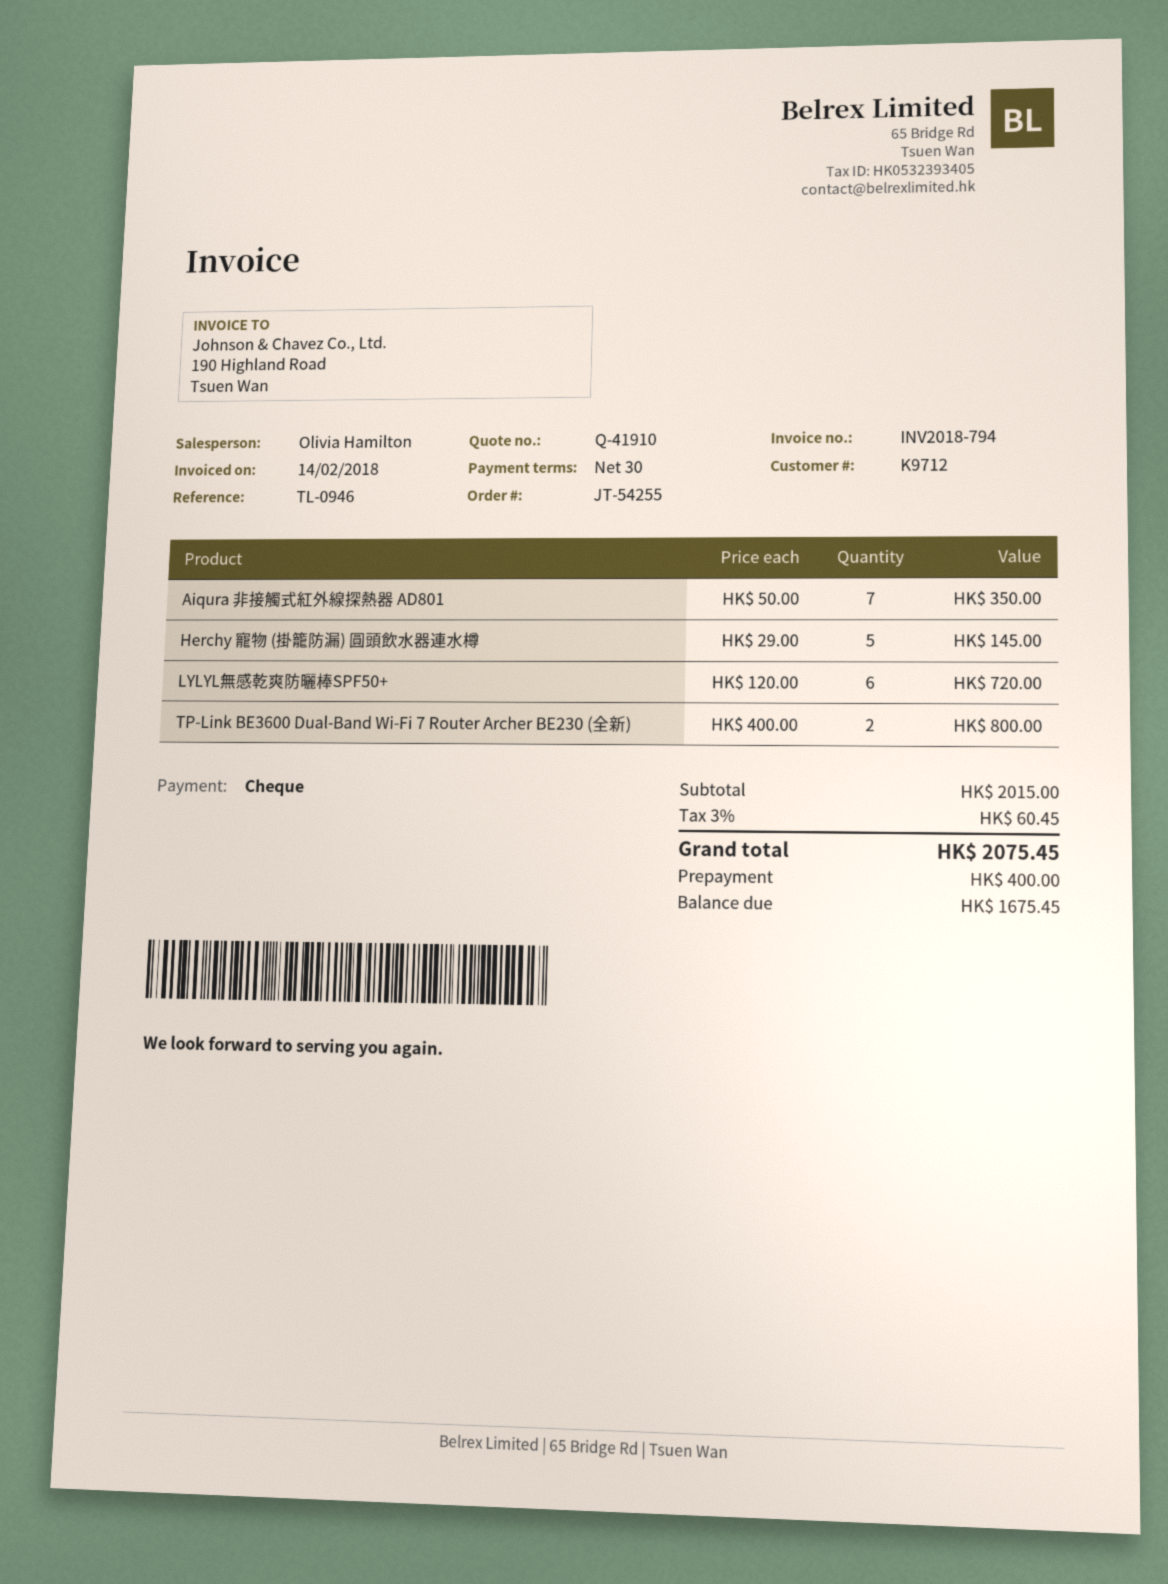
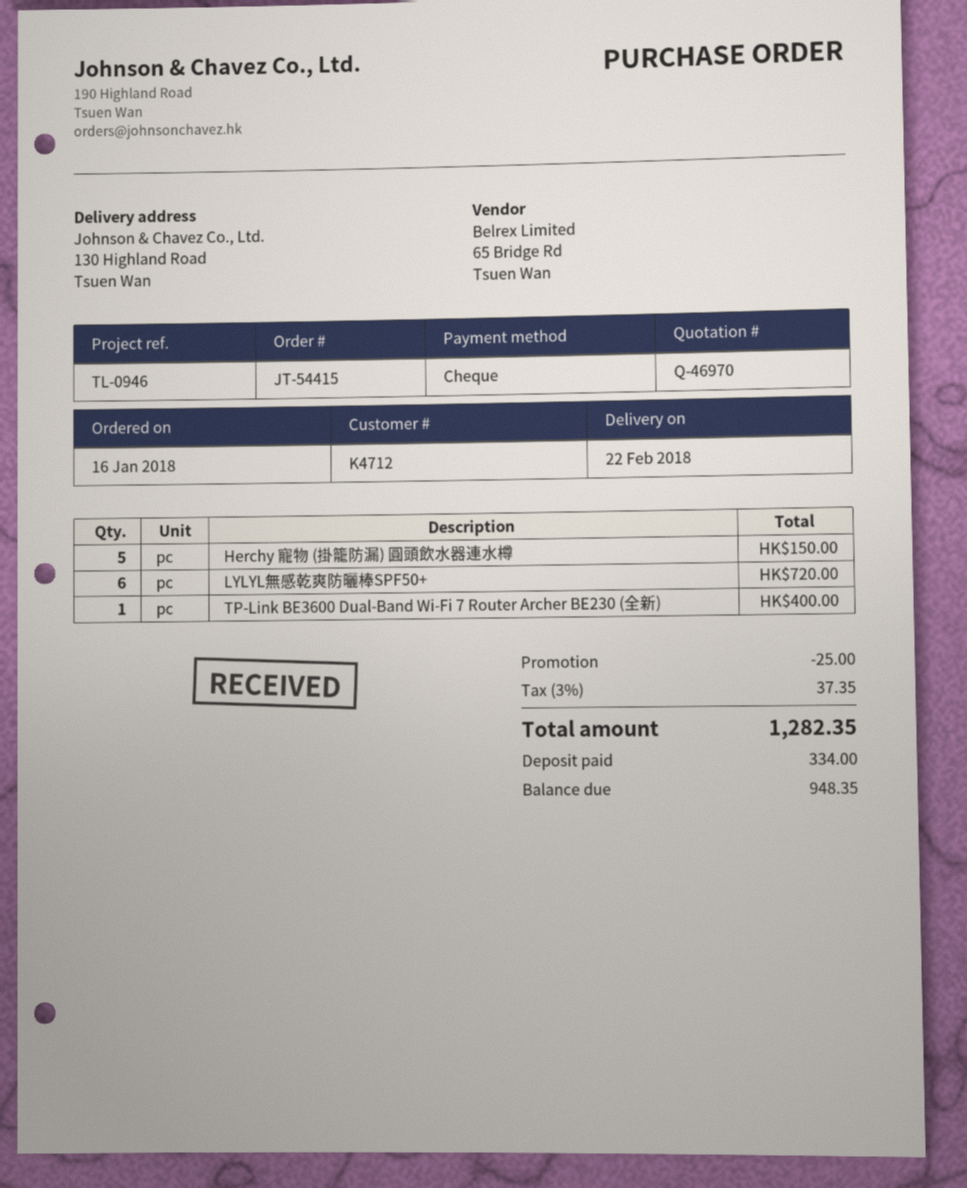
quote number: Q-41910 -> Q-46970
order number: JT-54255 -> JT-54415
customer number: K9712 -> K4712
Aiqura 非接觸式紅外線探熱器 AD801: 7 for 350.00 -> none
Herchy 寵物 (掛籠防漏) 圓頭飲水器連水樽: 5 for 145.00 -> 5 for 150.00
TP-Link BE3600 Dual-Band Wi-Fi 7 Router Archer BE230 (全新): 2 for 800.00 -> 1 for 400.00
discount: none -> 25.00
tax: 3% = 60.45 -> 3% = 37.35
total: 2075.45 -> 1282.35
deposit: 400.00 -> 334.00
balance: 1675.45 -> 948.35

